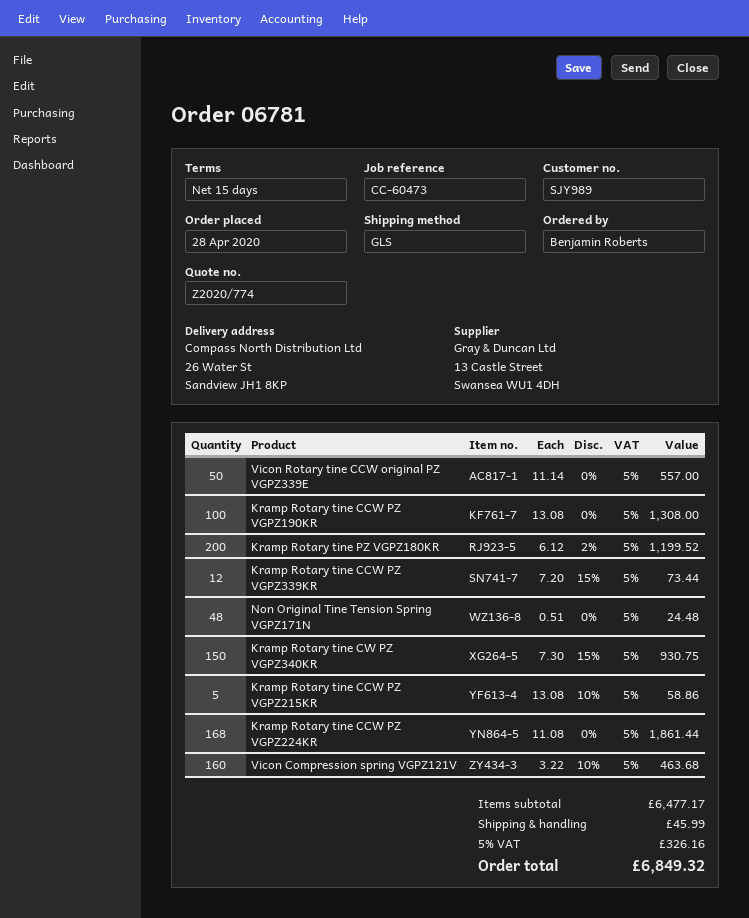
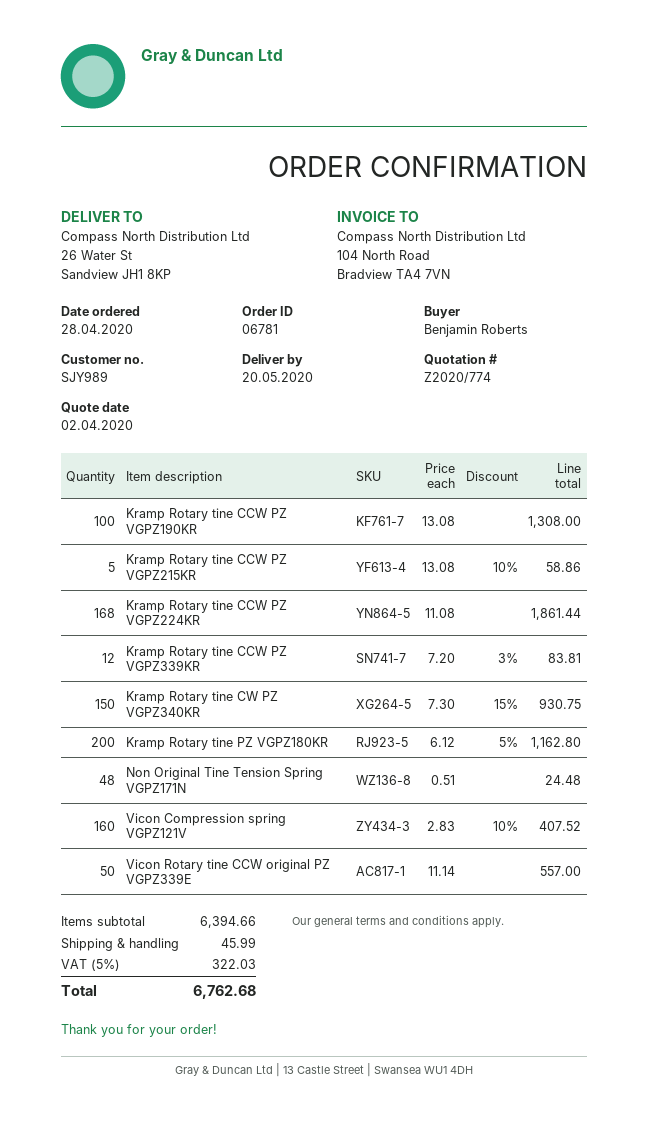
Kramp Rotary tine PZ VGPZ180KR: 200 x 6.12 - 2% = 1199.52 -> 200 x 6.12 - 5% = 1162.80
Kramp Rotary tine CCW PZ VGPZ339KR: 12 x 7.20 - 15% = 73.44 -> 12 x 7.20 - 3% = 83.81
Vicon Compression spring VGPZ121V: 160 x 3.22 - 10% = 463.68 -> 160 x 2.83 - 10% = 407.52
subtotal: 6477.17 -> 6394.66
tax: 5% = 326.16 -> 5% = 322.03
total: 6849.32 -> 6762.68

